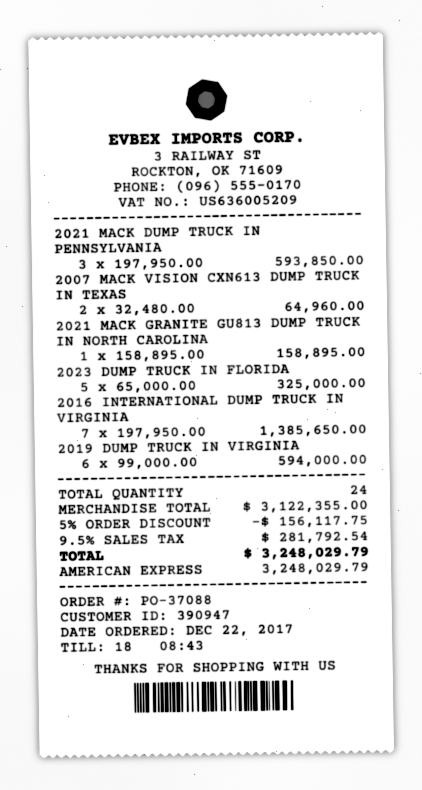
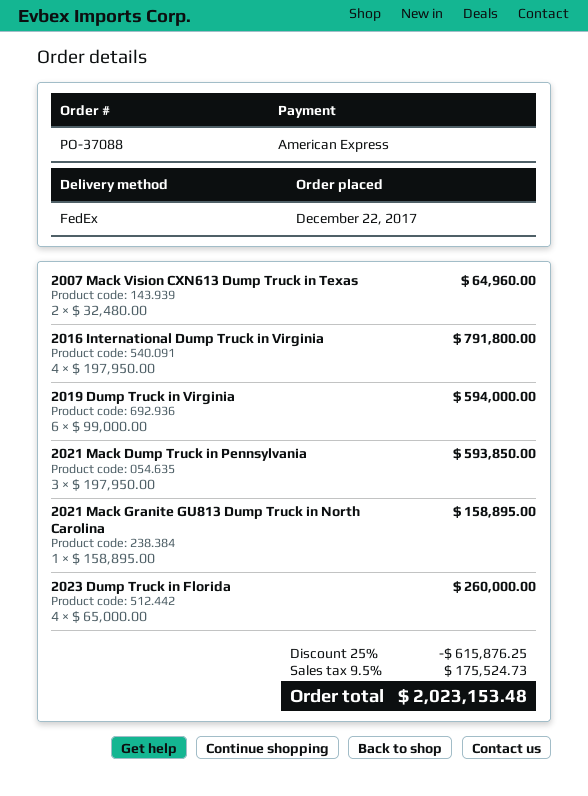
2023 DUMP TRUCK IN FLORIDA: 5 x 65000.00 = 325000.00 -> 4 x 65000.00 = 260000.00
2016 INTERNATIONAL DUMP TRUCK IN VIRGINIA: 7 x 197950.00 = 1385650.00 -> 4 x 197950.00 = 791800.00
discount: 5% = 156117.75 -> 25% = 615876.25
tax: 9.5% = 281792.54 -> 9.5% = 175524.73
total: 3248029.79 -> 2023153.48

